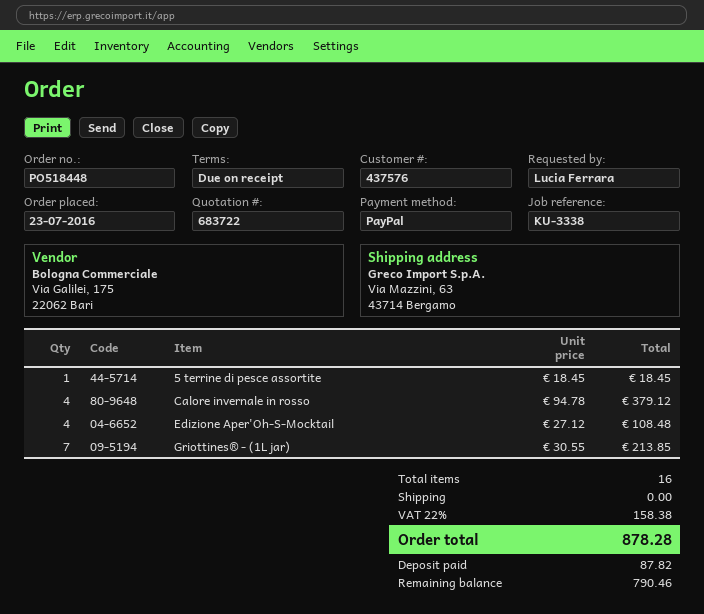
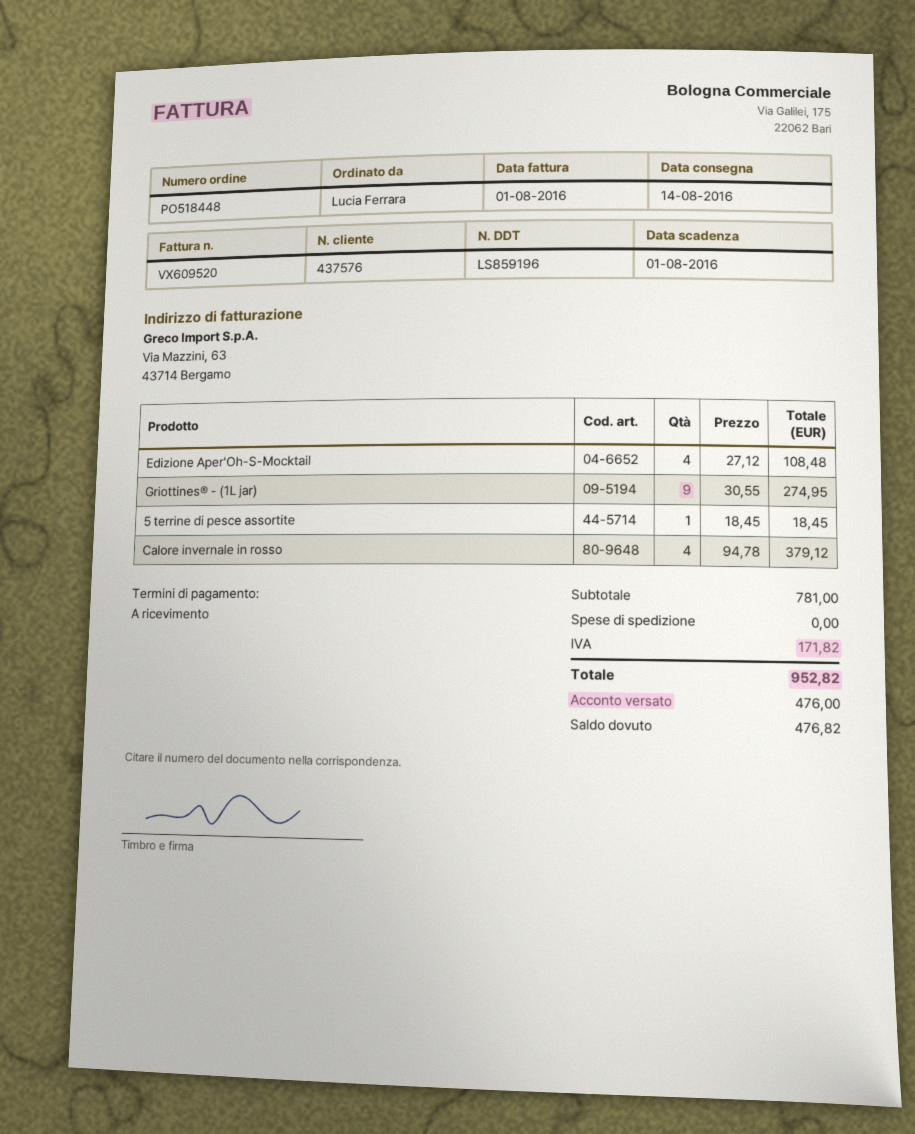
Griottines® - (1L jar): 7 x 30.55 = 213.85 -> 9 x 30.55 = 274.95
tax: 158.38 -> 171.82
total: 878.28 -> 952.82
deposit: 87.82 -> 476.00
balance: 790.46 -> 476.82

